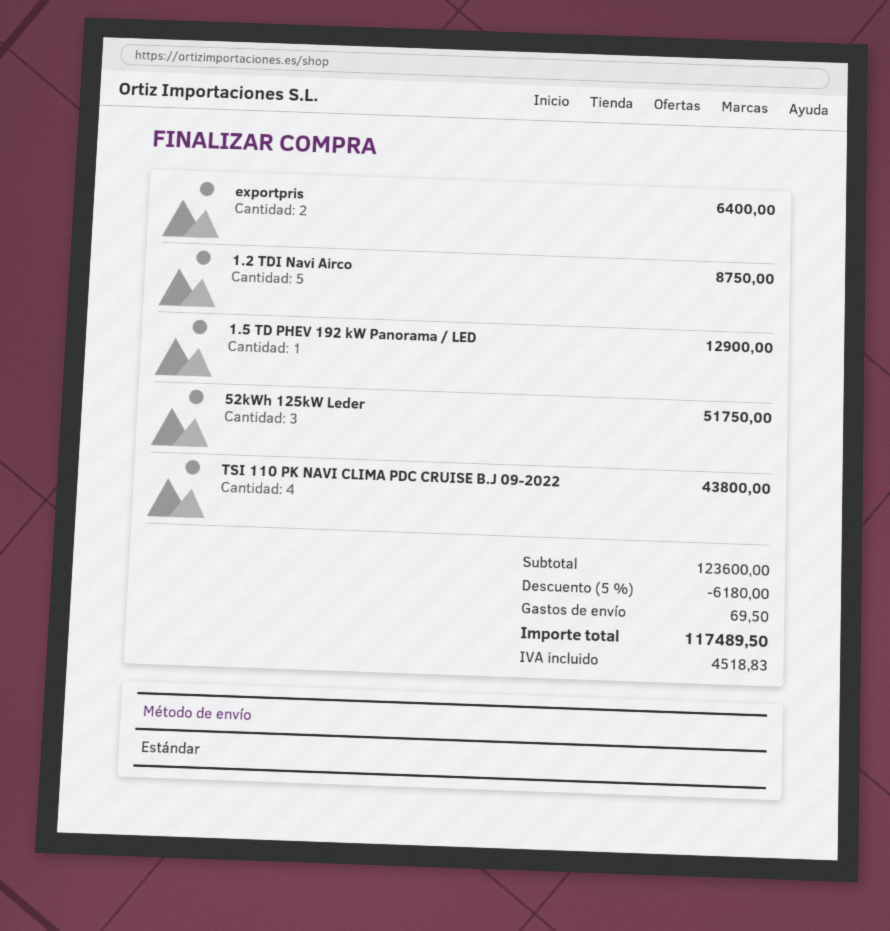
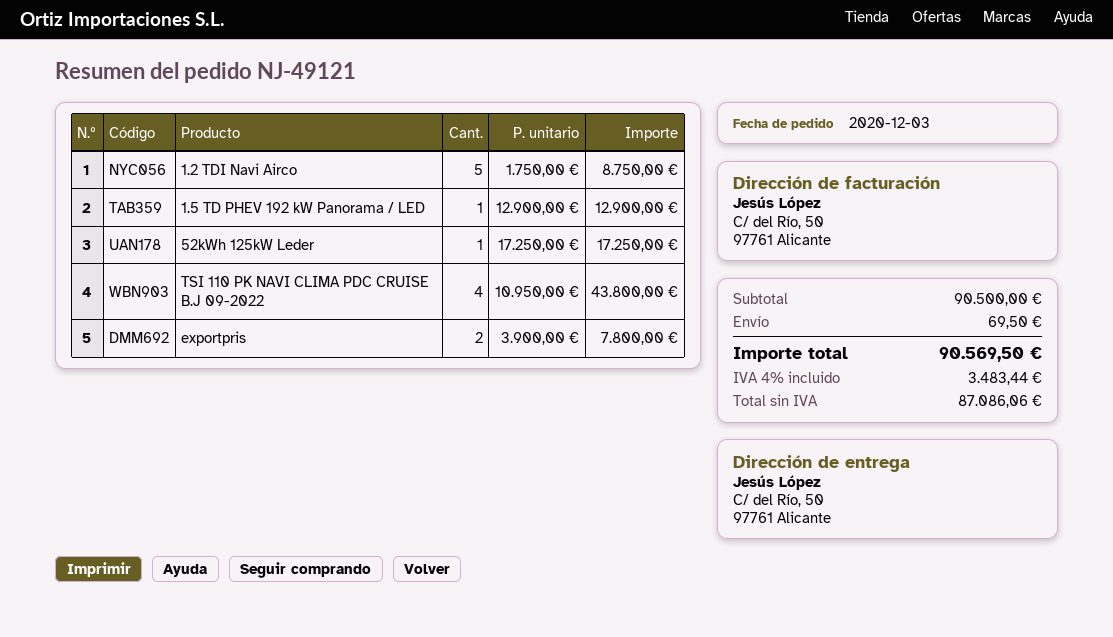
exportpris: 2 for 6400.00 -> 2 for 7800.00
52kWh 125kW Leder: 3 for 51750.00 -> 1 for 17250.00
subtotal: 123600.00 -> 90500.00
discount: 5% = 6180.00 -> none
tax: 4518.83 -> 3483.44
total: 117489.50 -> 90569.50

